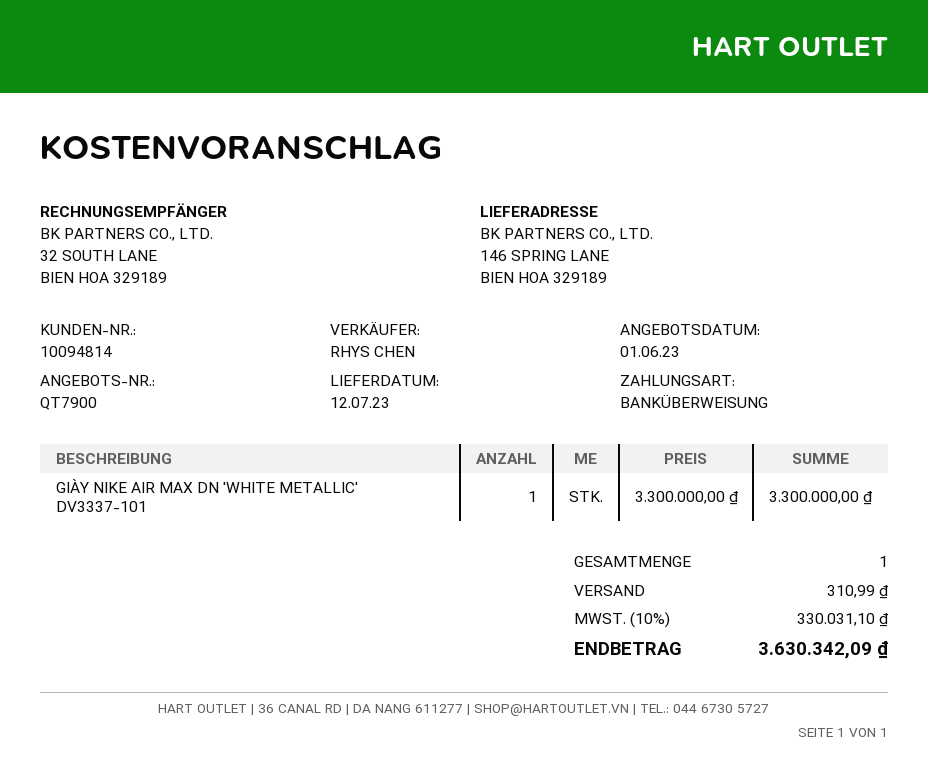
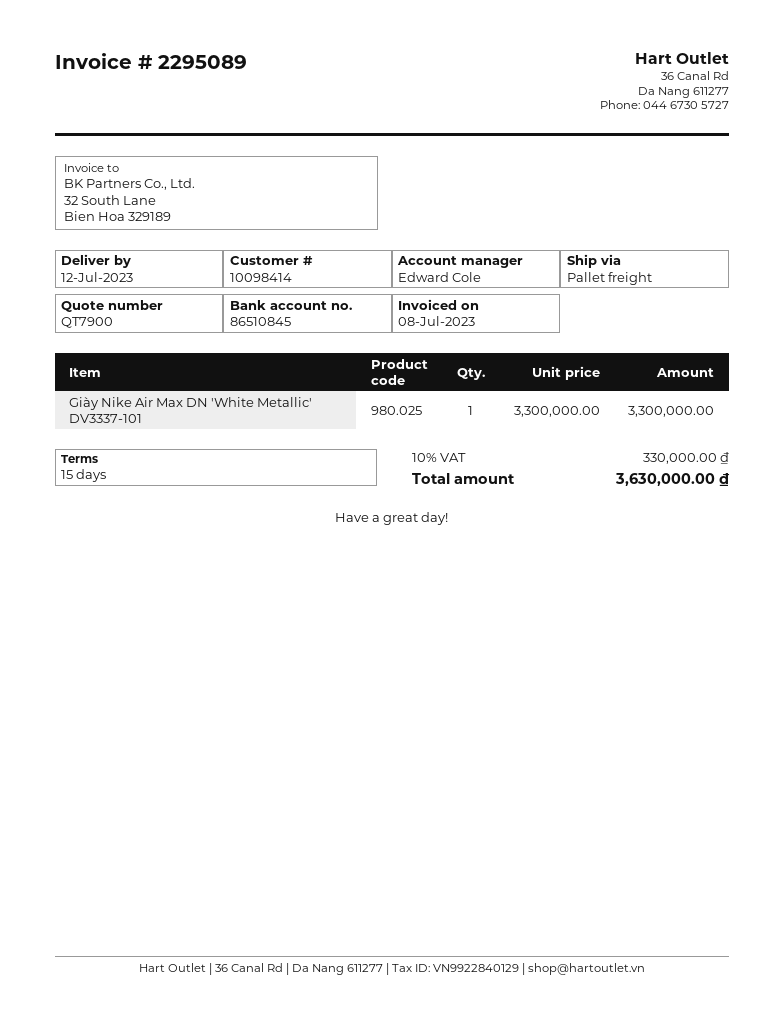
customer number: 10094814 -> 10098414
sales rep: RHYS CHEN -> Edward Cole
shipping: 310.99 -> none
tax: 10% = 330031.10 -> 10% = 330000.00
total: 3630342.09 -> 3630000.00

